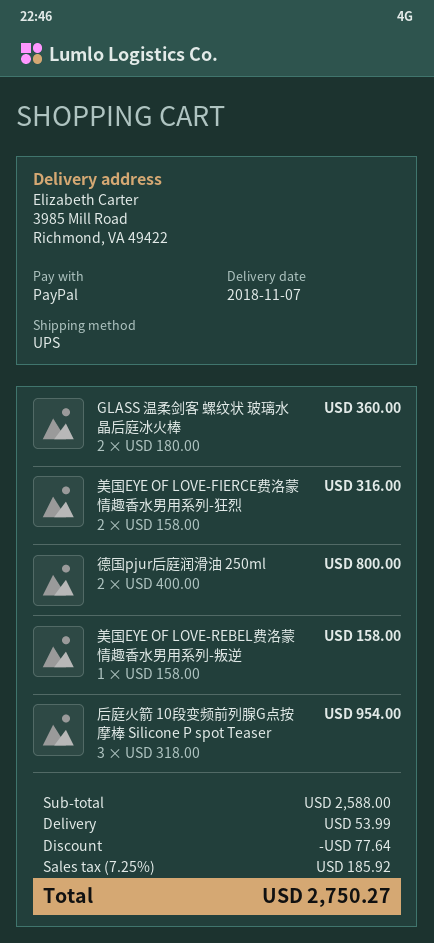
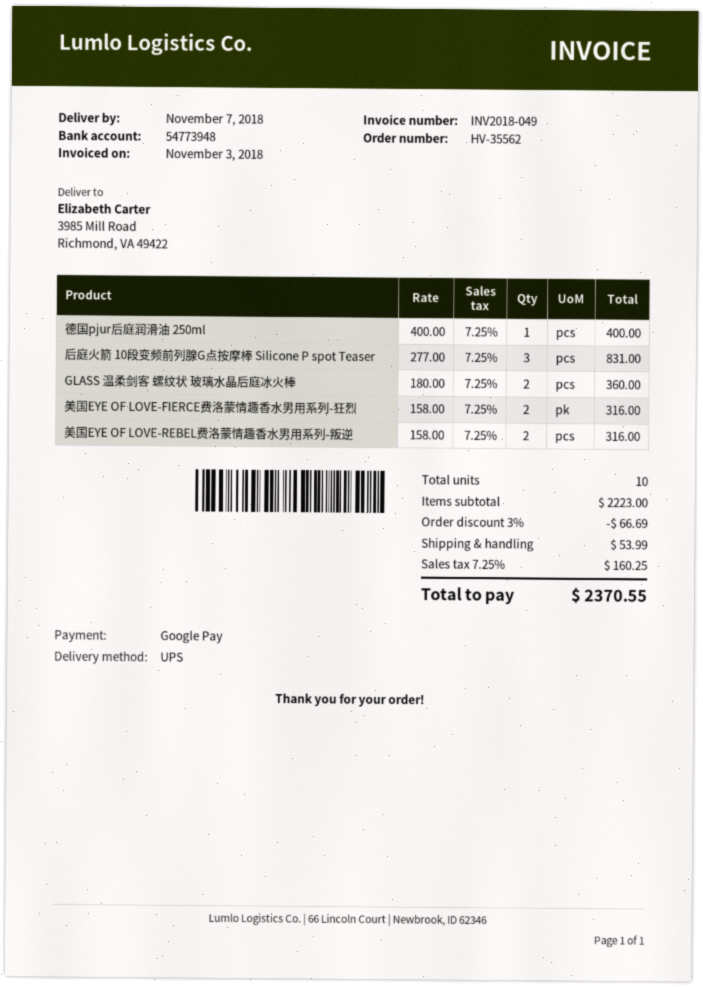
payment method: PayPal -> Google Pay
德国pjur后庭润滑油 250ml: 2 x 400.00 = 800.00 -> 1 x 400.00 = 400.00
美国EYE OF LOVE-REBEL费洛蒙情趣香水男用系列-叛逆: 1 x 158.00 = 158.00 -> 2 x 158.00 = 316.00
后庭火箭 10段变频前列腺G点按摩棒 Silicone P spot Teaser: 3 x 318.00 = 954.00 -> 3 x 277.00 = 831.00
subtotal: 2588.00 -> 2223.00
discount: 77.64 -> 66.69
tax: 7.25% = 185.92 -> 7.25% = 160.25
total: 2750.27 -> 2370.55

